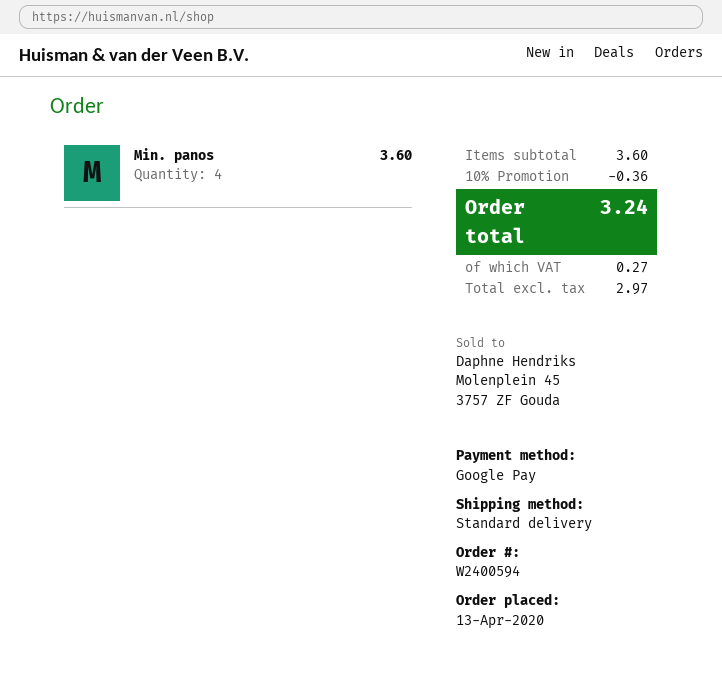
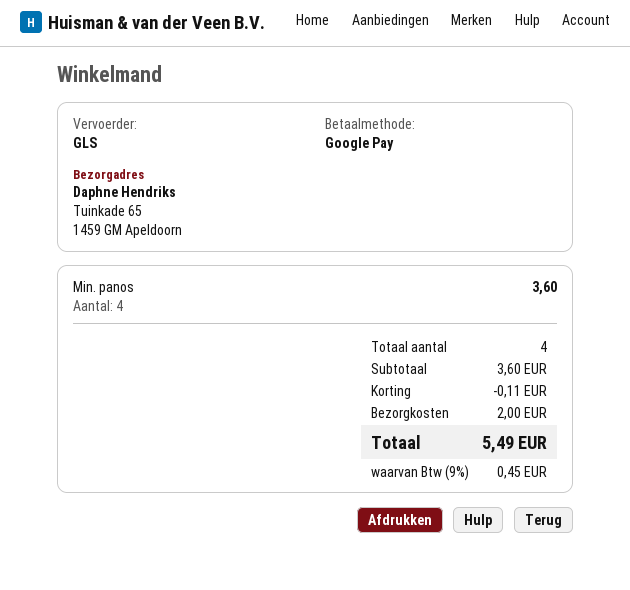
shipping method: standard -> GLS
discount: 0.36 -> 0.11
shipping: none -> 2.00
tax: 0.27 -> 0.45
total: 3.24 -> 5.49

